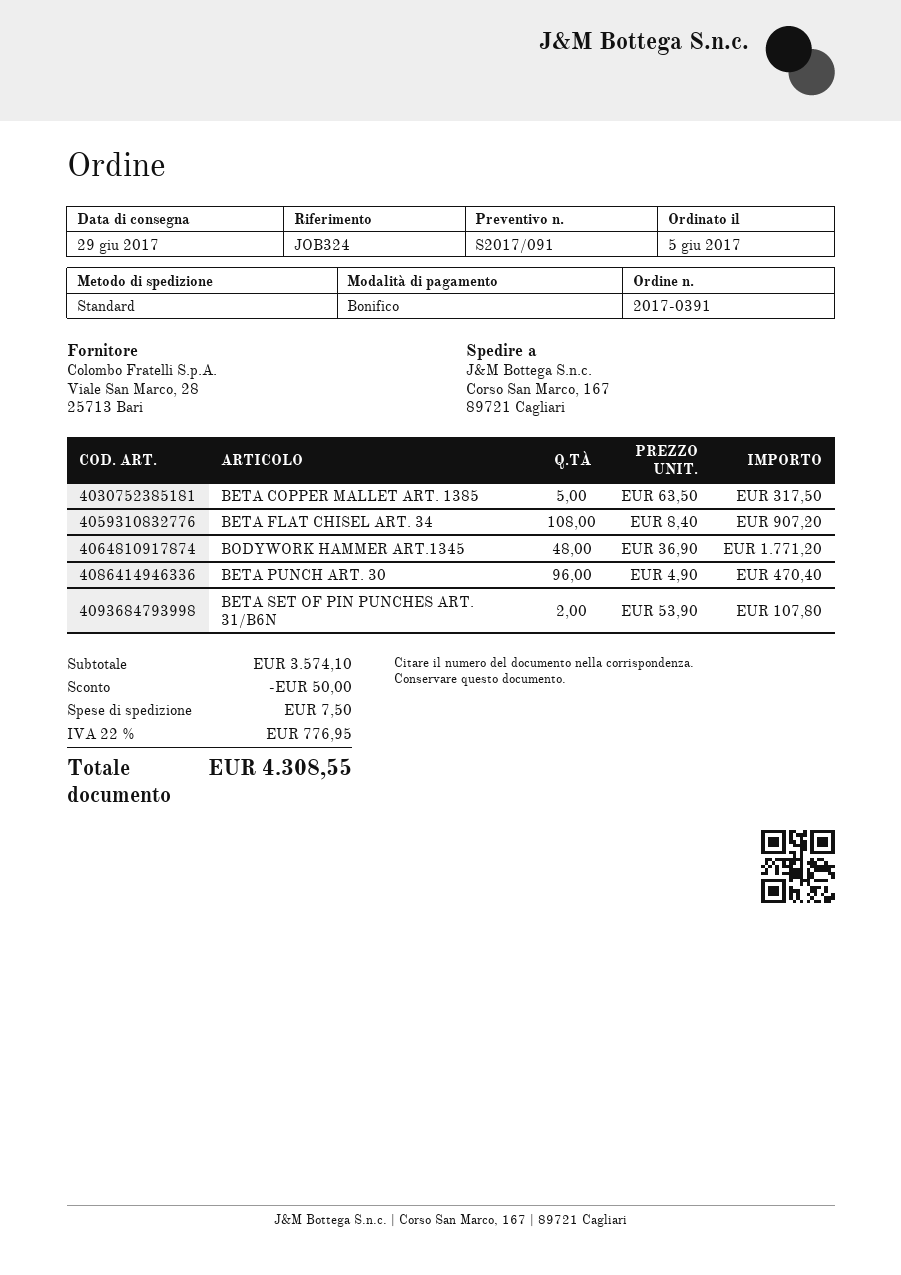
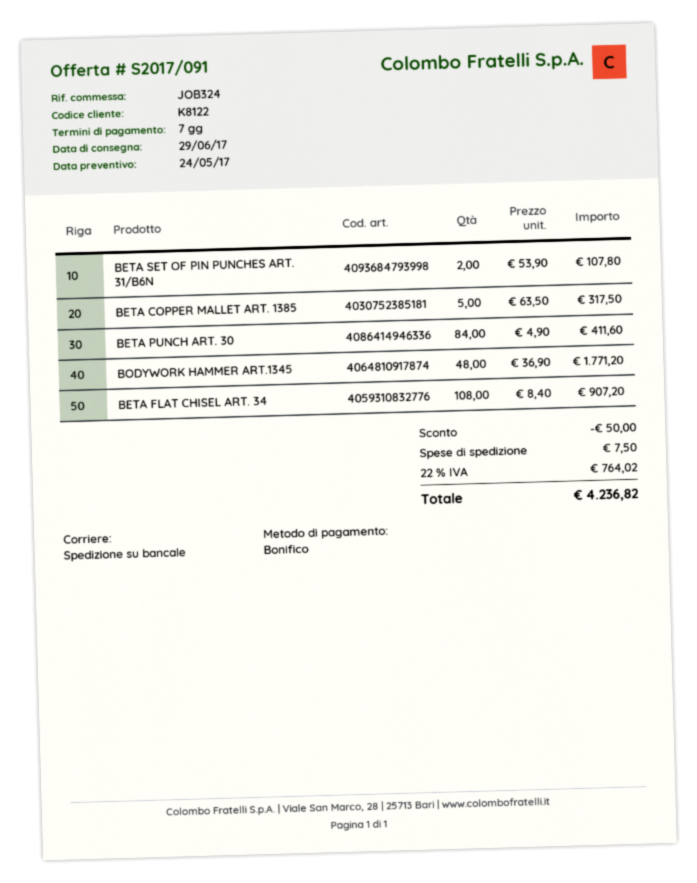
shipping method: standard -> pallet freight
BETA PUNCH ART. 30: 96 x 4.90 = 470.40 -> 84 x 4.90 = 411.60
tax: 22% = 776.95 -> 22% = 764.02
total: 4308.55 -> 4236.82

